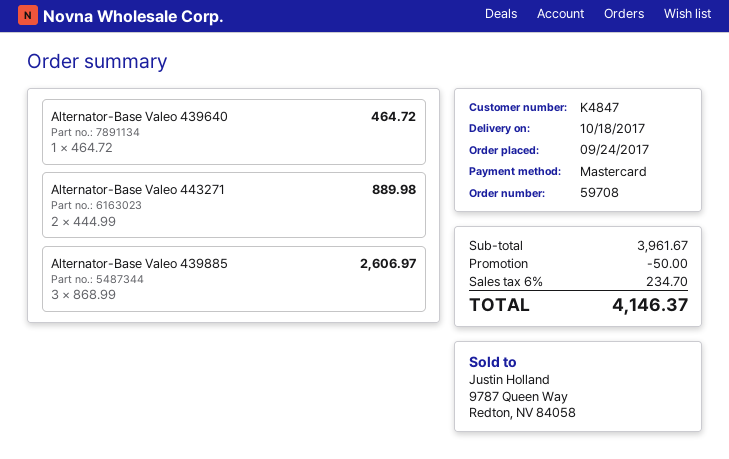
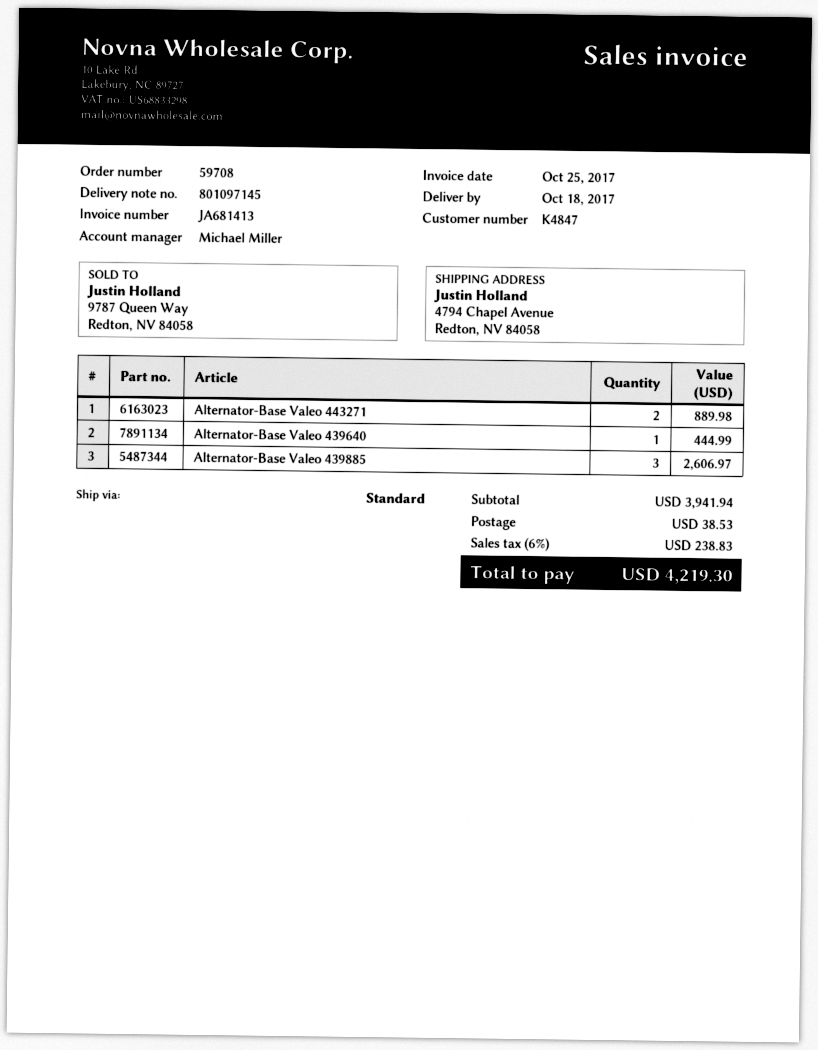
Alternator-Base Valeo 439640: 1 for 464.72 -> 1 for 444.99
subtotal: 3961.67 -> 3941.94
discount: 50.00 -> none
shipping: none -> 38.53
tax: 6% = 234.70 -> 6% = 238.83
total: 4146.37 -> 4219.30

